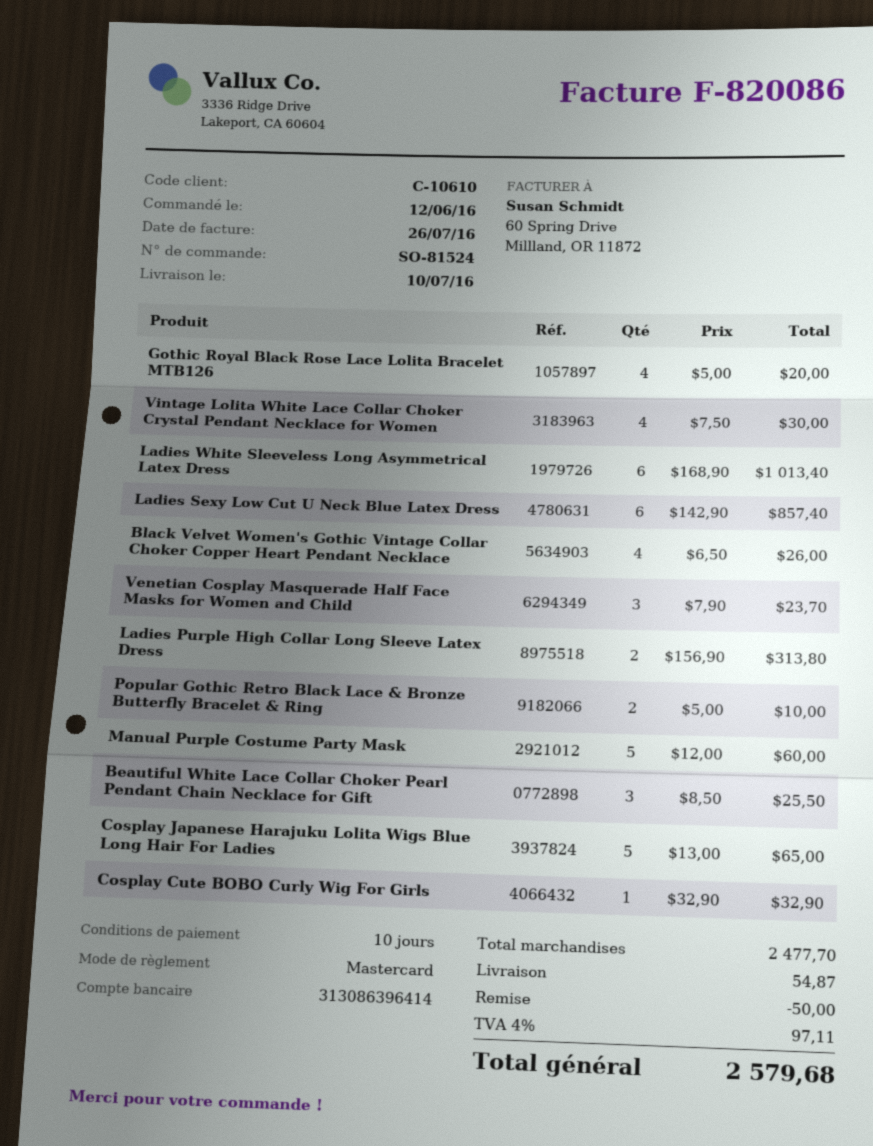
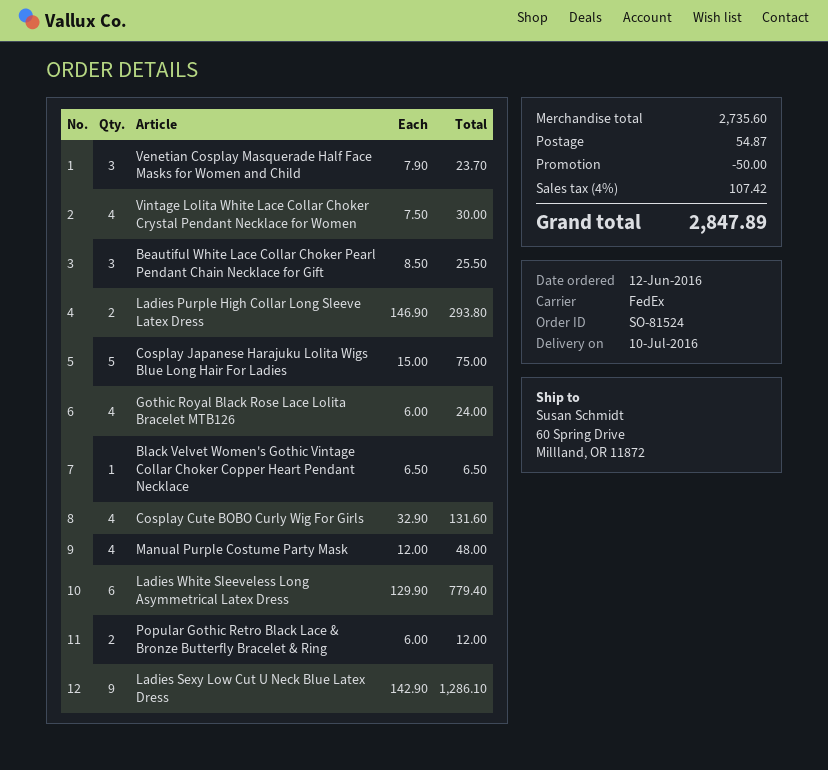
Gothic Royal Black Rose Lace Lolita Bracelet MTB126: 4 x 5.00 = 20.00 -> 4 x 6.00 = 24.00
Ladies White Sleeveless Long Asymmetrical Latex Dress: 6 x 168.90 = 1013.40 -> 6 x 129.90 = 779.40
Ladies Sexy Low Cut U Neck Blue Latex Dress: 6 x 142.90 = 857.40 -> 9 x 142.90 = 1286.10
Black Velvet Women's Gothic Vintage Collar Choker Copper Heart Pendant Necklace: 4 x 6.50 = 26.00 -> 1 x 6.50 = 6.50
Ladies Purple High Collar Long Sleeve Latex Dress: 2 x 156.90 = 313.80 -> 2 x 146.90 = 293.80
Popular Gothic Retro Black Lace & Bronze Butterfly Bracelet & Ring: 2 x 5.00 = 10.00 -> 2 x 6.00 = 12.00
Manual Purple Costume Party Mask: 5 x 12.00 = 60.00 -> 4 x 12.00 = 48.00
Cosplay Japanese Harajuku Lolita Wigs Blue Long Hair For Ladies: 5 x 13.00 = 65.00 -> 5 x 15.00 = 75.00
Cosplay Cute BOBO Curly Wig For Girls: 1 x 32.90 = 32.90 -> 4 x 32.90 = 131.60
subtotal: 2477.70 -> 2735.60
tax: 4% = 97.11 -> 4% = 107.42
total: 2579.68 -> 2847.89

